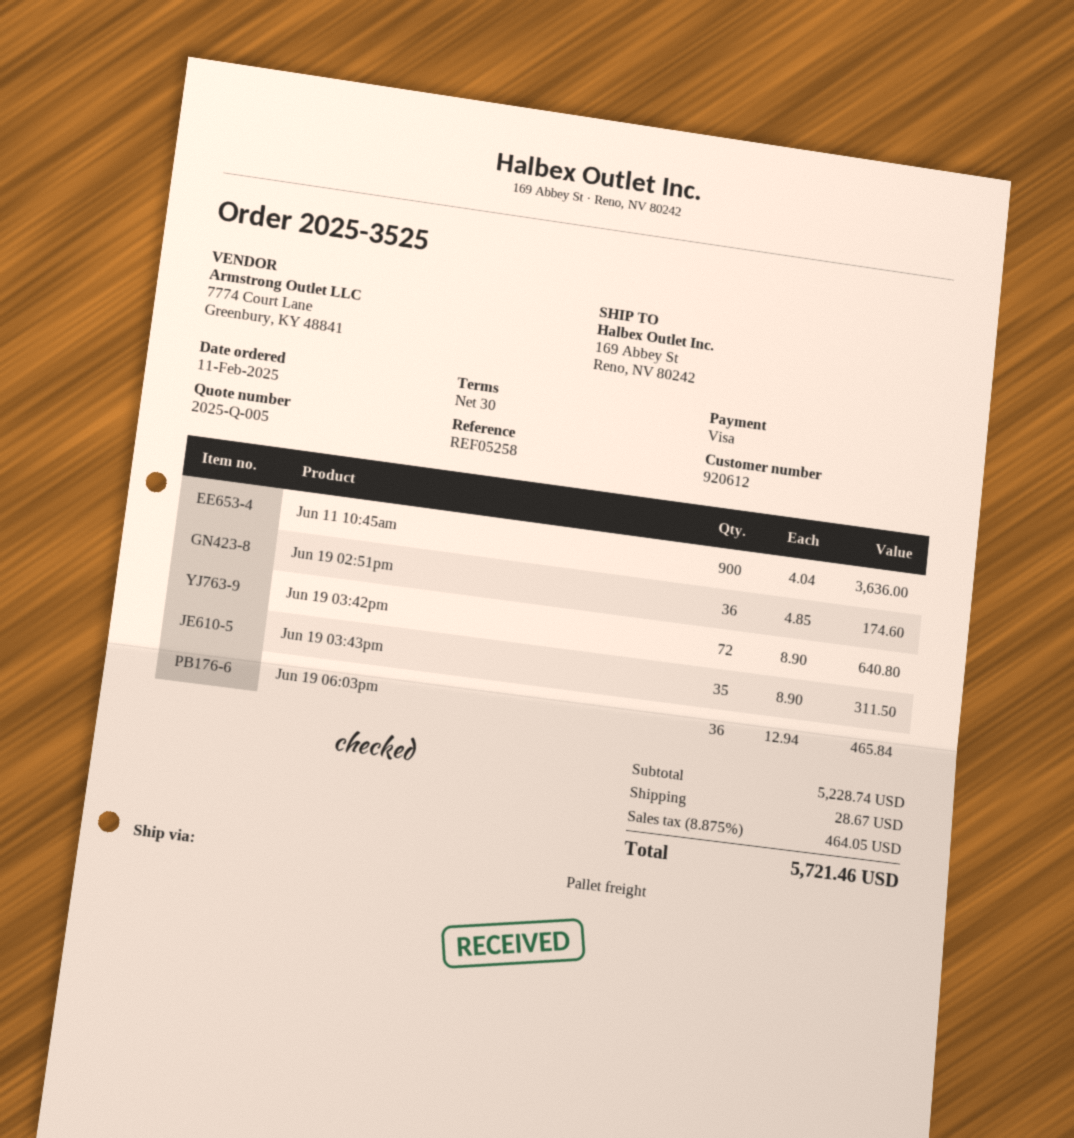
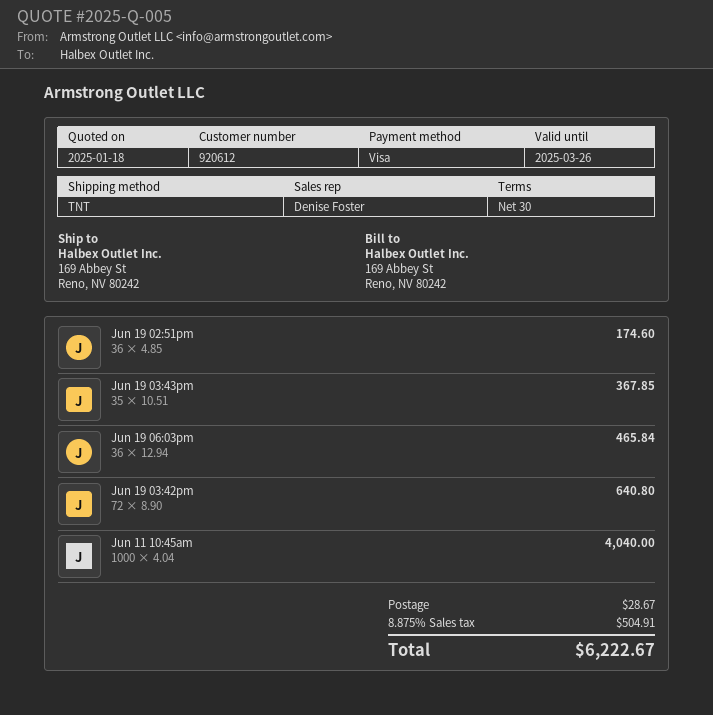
shipping method: pallet freight -> TNT
Jun 11 10:45am: 900 x 4.04 = 3636.00 -> 1000 x 4.04 = 4040.00
Jun 19 03:43pm: 35 x 8.90 = 311.50 -> 35 x 10.51 = 367.85
tax: 8.875% = 464.05 -> 8.875% = 504.91
total: 5721.46 -> 6222.67

